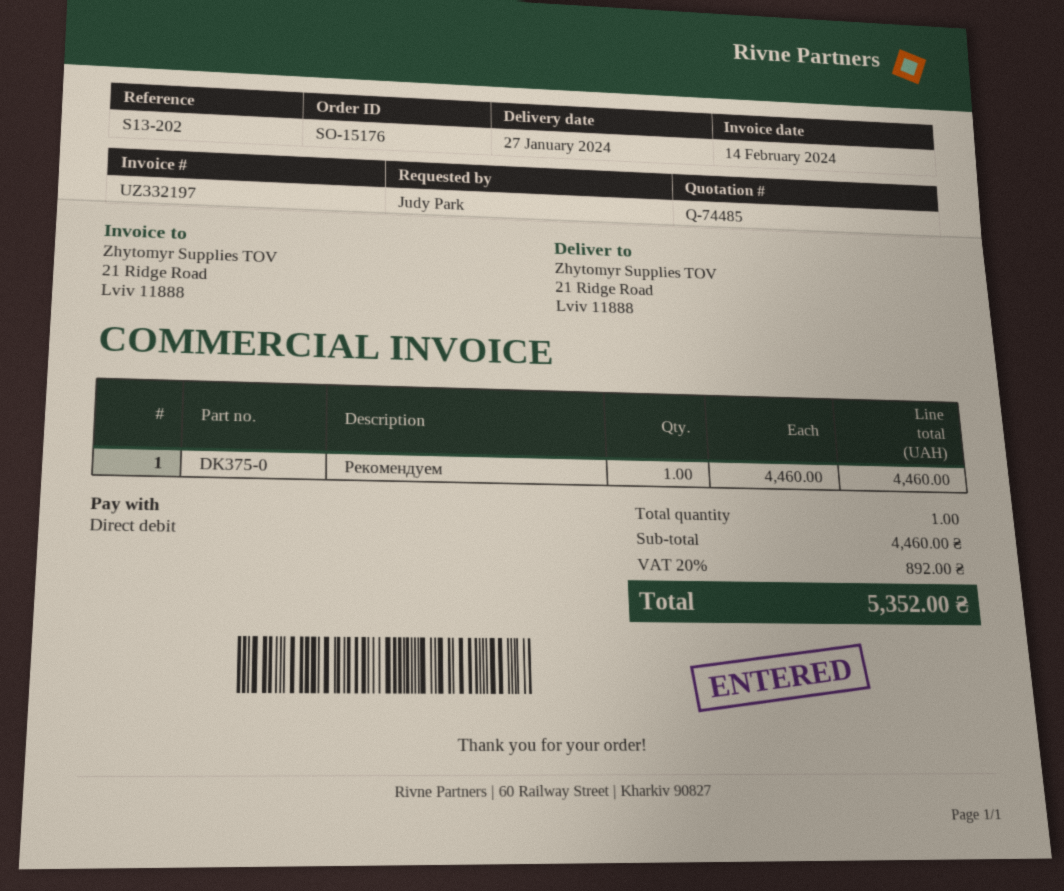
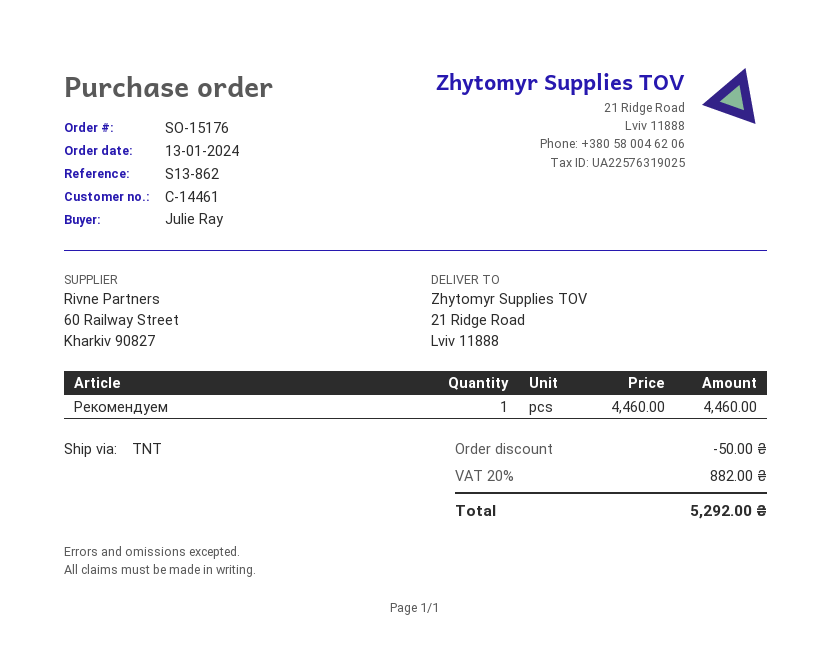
reference: S13-202 -> S13-862
ordered by: Judy Park -> Julie Ray
discount: none -> 50.00
tax: 20% = 892.00 -> 20% = 882.00
total: 5352.00 -> 5292.00

